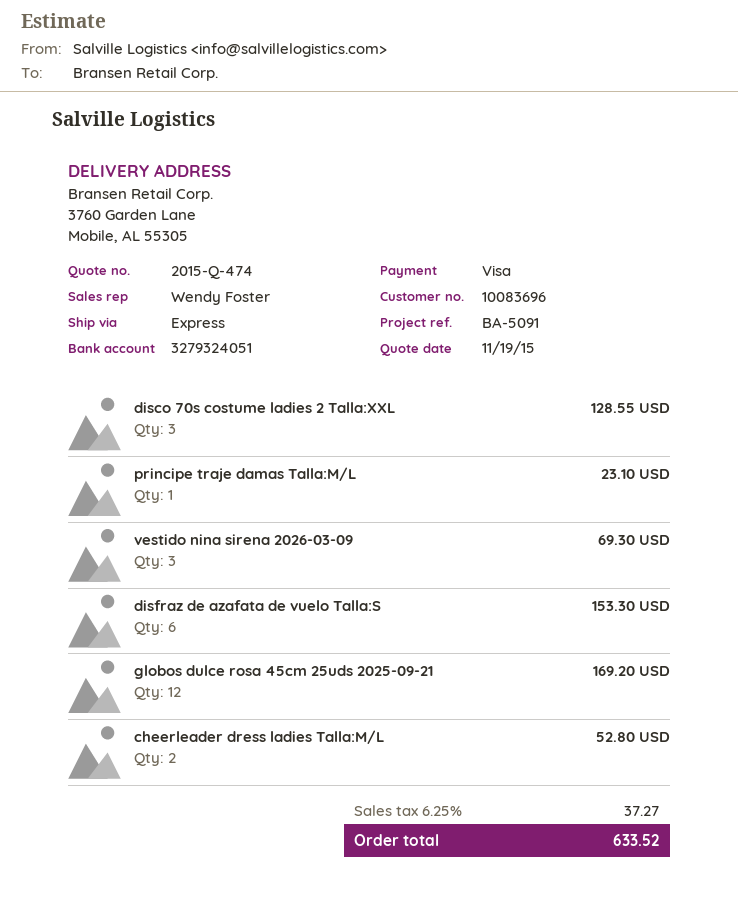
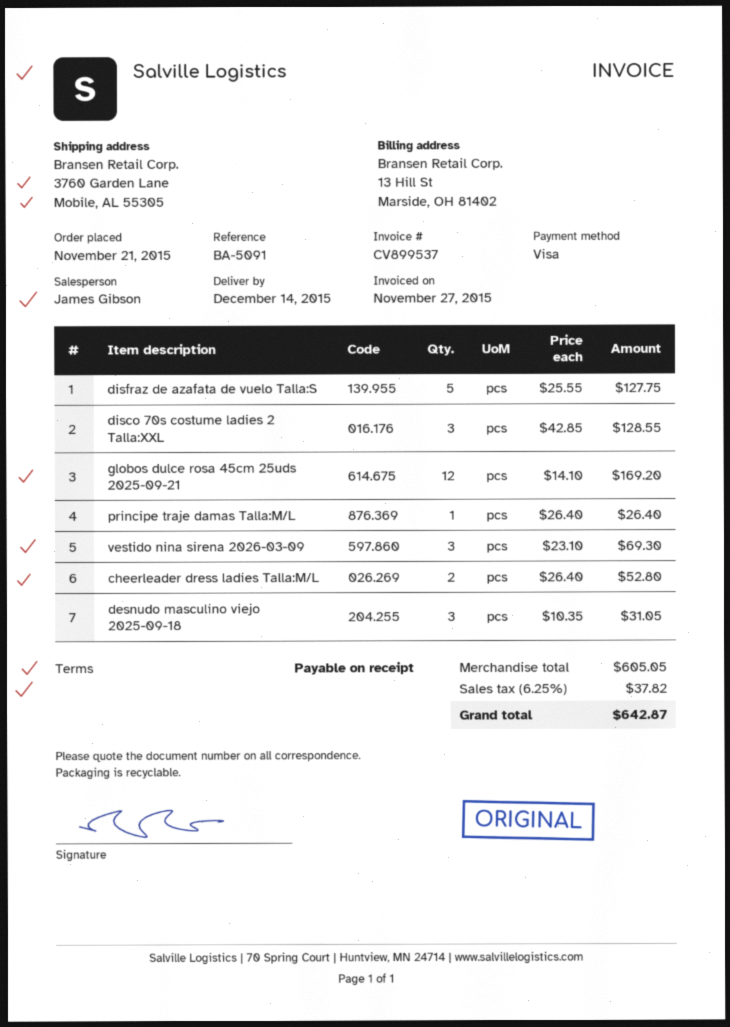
sales rep: Wendy Foster -> James Gibson
principe traje damas Talla:M/L: 1 for 23.10 -> 1 for 26.40
disfraz de azafata de vuelo Talla:S: 6 for 153.30 -> 5 for 127.75
desnudo masculino viejo 2025-09-18: none -> 3 for 31.05
tax: 6.25% = 37.27 -> 6.25% = 37.82
total: 633.52 -> 642.87

